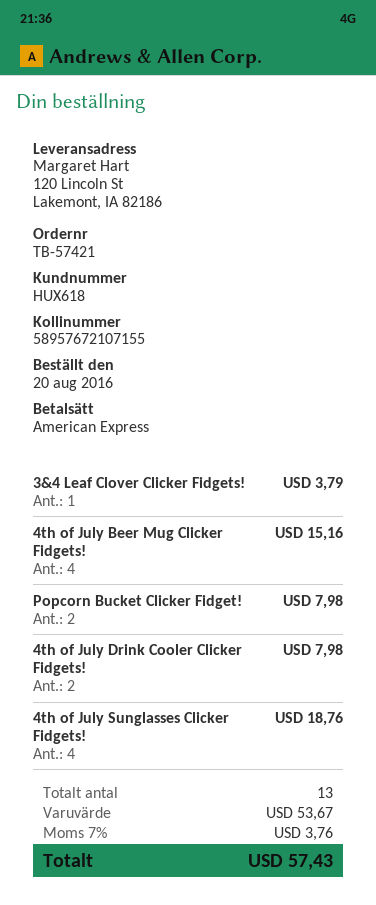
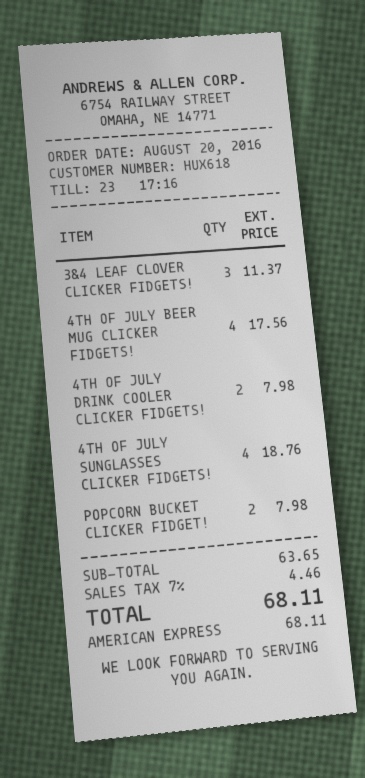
3&4 Leaf Clover Clicker Fidgets!: 1 for 3.79 -> 3 for 11.37
4th of July Beer Mug Clicker Fidgets!: 4 for 15.16 -> 4 for 17.56
subtotal: 53.67 -> 63.65
tax: 7% = 3.76 -> 7% = 4.46
total: 57.43 -> 68.11

